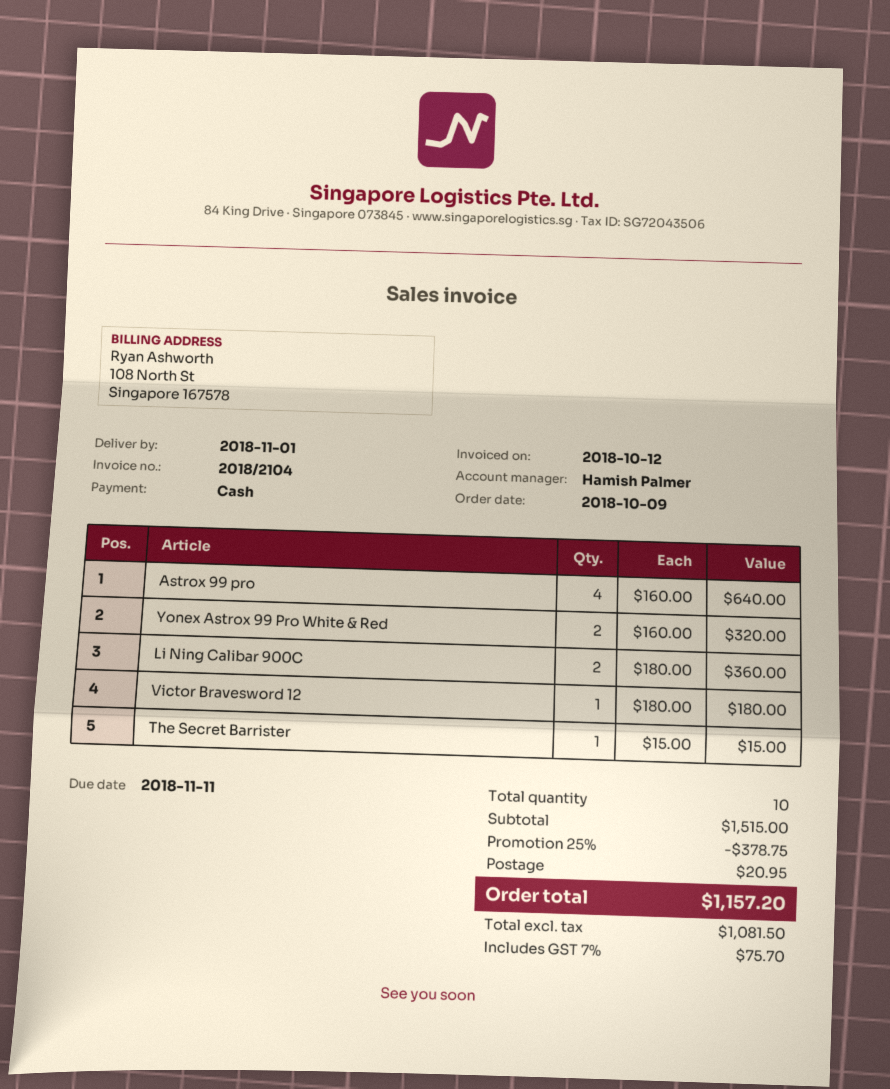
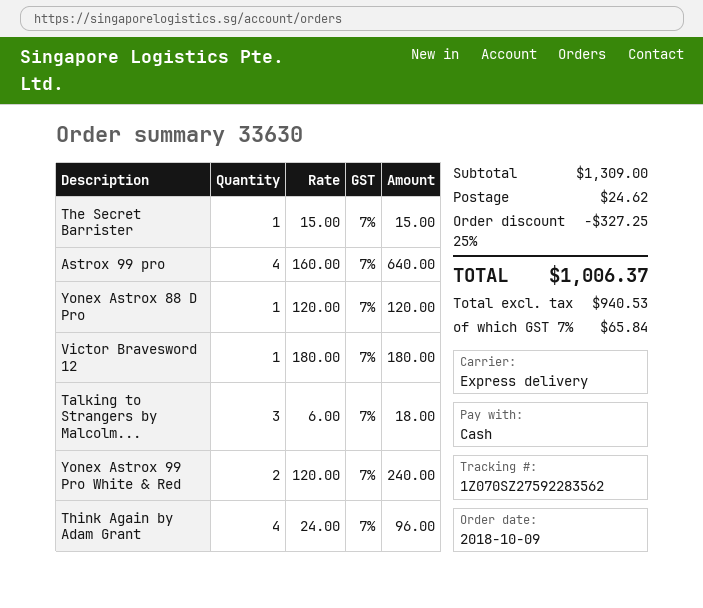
Yonex Astrox 99 Pro White & Red: 2 x 160.00 = 320.00 -> 2 x 120.00 = 240.00
Li Ning Calibar 900C: 2 x 180.00 = 360.00 -> none
Yonex Astrox 88 D Pro: none -> 1 x 120.00 = 120.00
Talking to Strangers by Malcolm...: none -> 3 x 6.00 = 18.00
Think Again by Adam Grant: none -> 4 x 24.00 = 96.00
subtotal: 1515.00 -> 1309.00
discount: 25% = 378.75 -> 25% = 327.25
shipping: 20.95 -> 24.62
net: 1081.50 -> 940.53
tax: 7% = 75.70 -> 7% = 65.84
total: 1157.20 -> 1006.37

